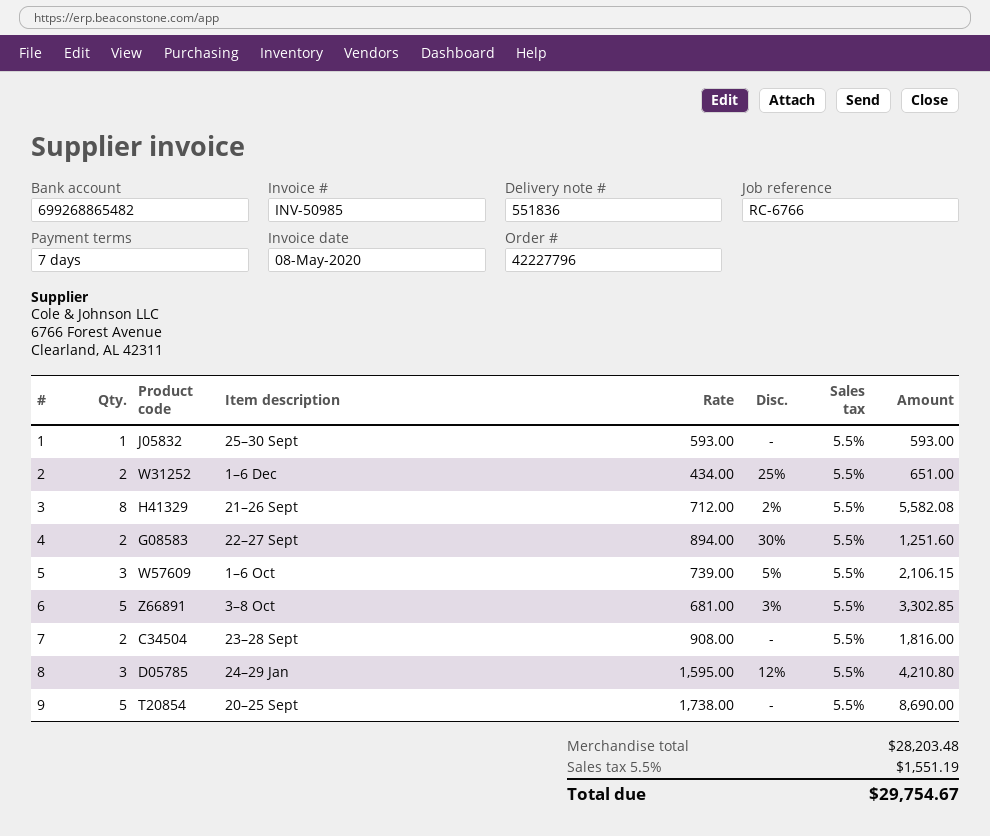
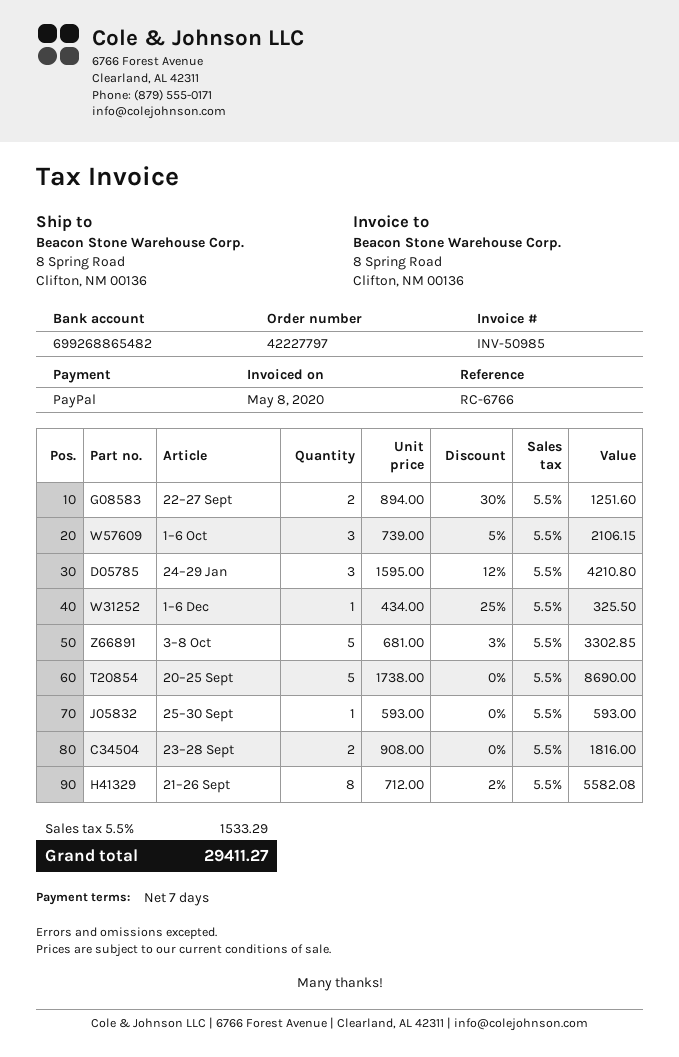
order number: 42227796 -> 42227797
1–6 Dec: 2 x 434.00 - 25% = 651.00 -> 1 x 434.00 - 25% = 325.50
tax: 5.5% = 1551.19 -> 5.5% = 1533.29
total: 29754.67 -> 29411.27

